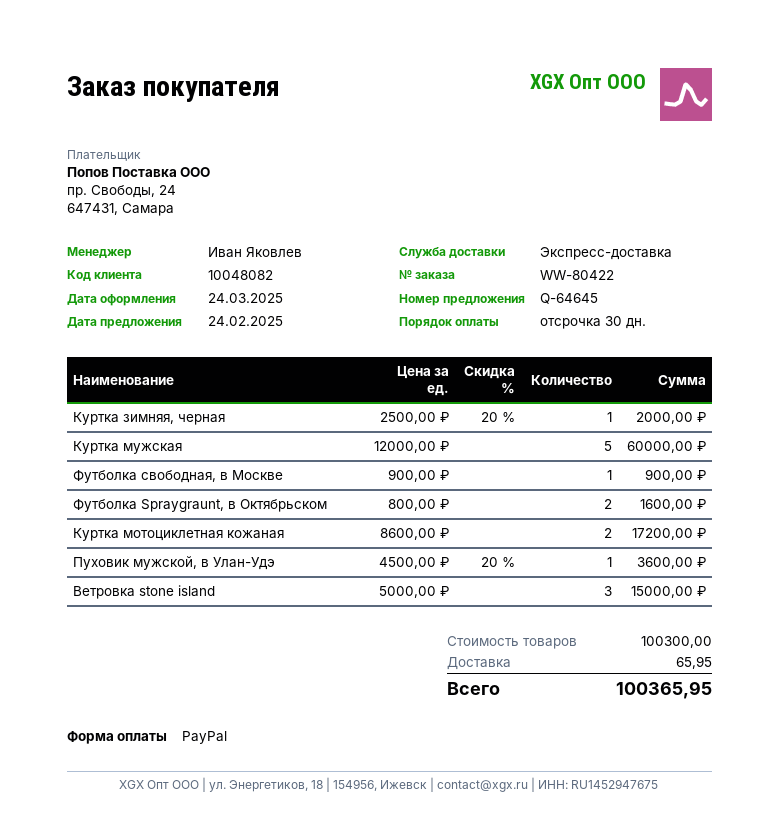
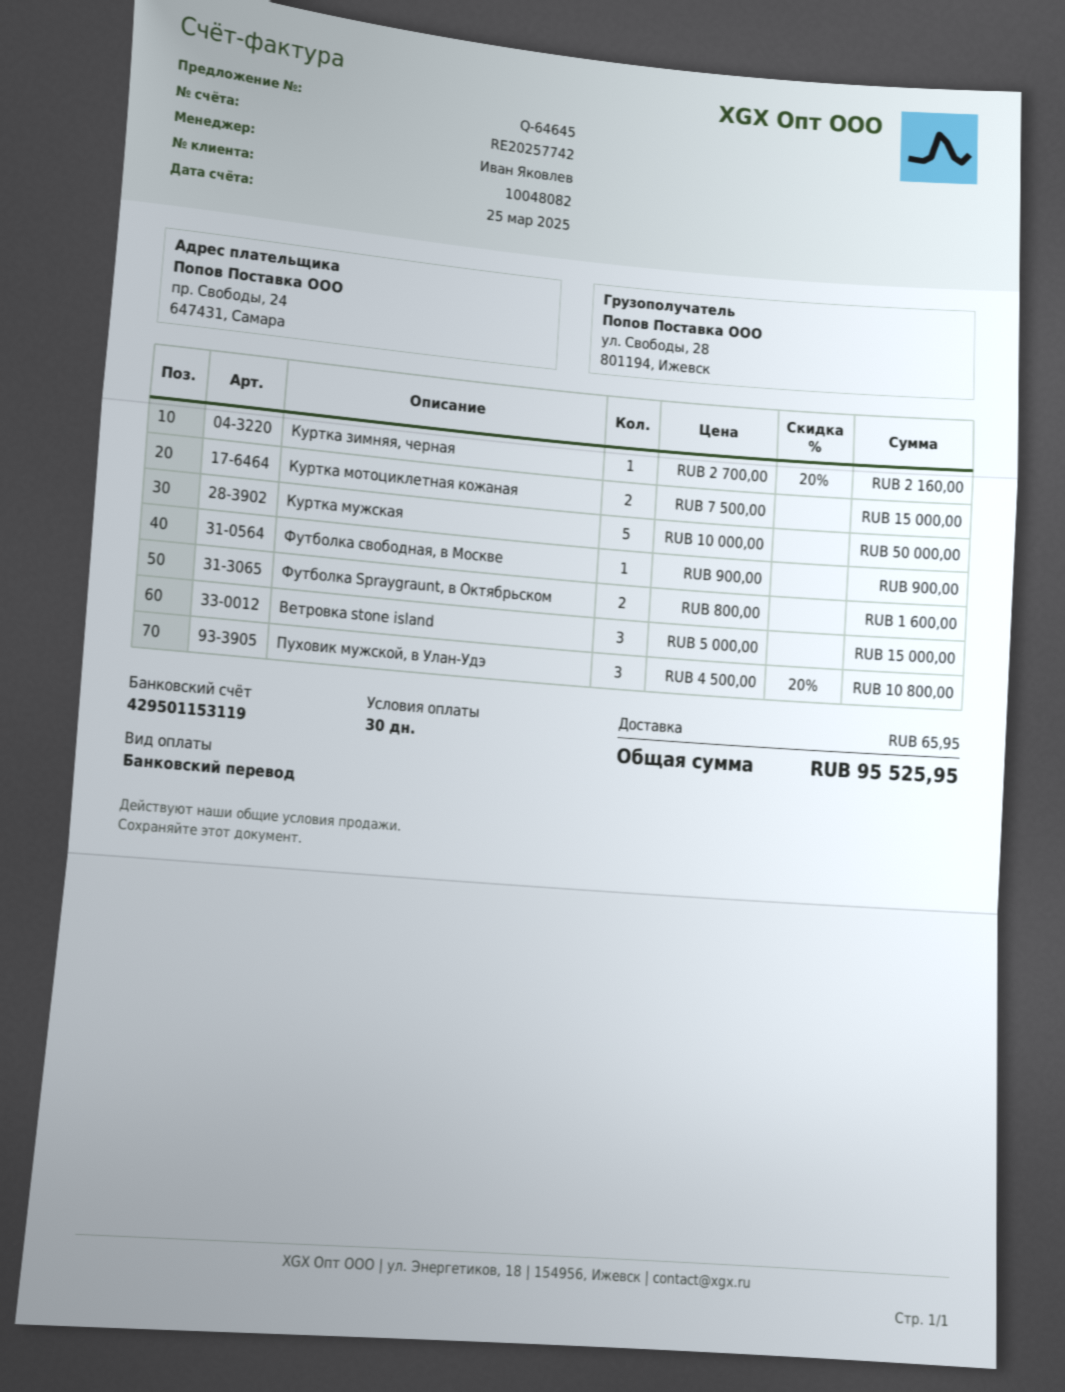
payment method: PayPal -> bank transfer
Куртка зимняя, черная: 1 x 2500.00 - 20% = 2000.00 -> 1 x 2700.00 - 20% = 2160.00
Куртка мужская: 5 x 12000.00 = 60000.00 -> 5 x 10000.00 = 50000.00
Куртка мотоциклетная кожаная: 2 x 8600.00 = 17200.00 -> 2 x 7500.00 = 15000.00
Пуховик мужской, в Улан-Удэ: 1 x 4500.00 - 20% = 3600.00 -> 3 x 4500.00 - 20% = 10800.00
total: 100365.95 -> 95525.95

